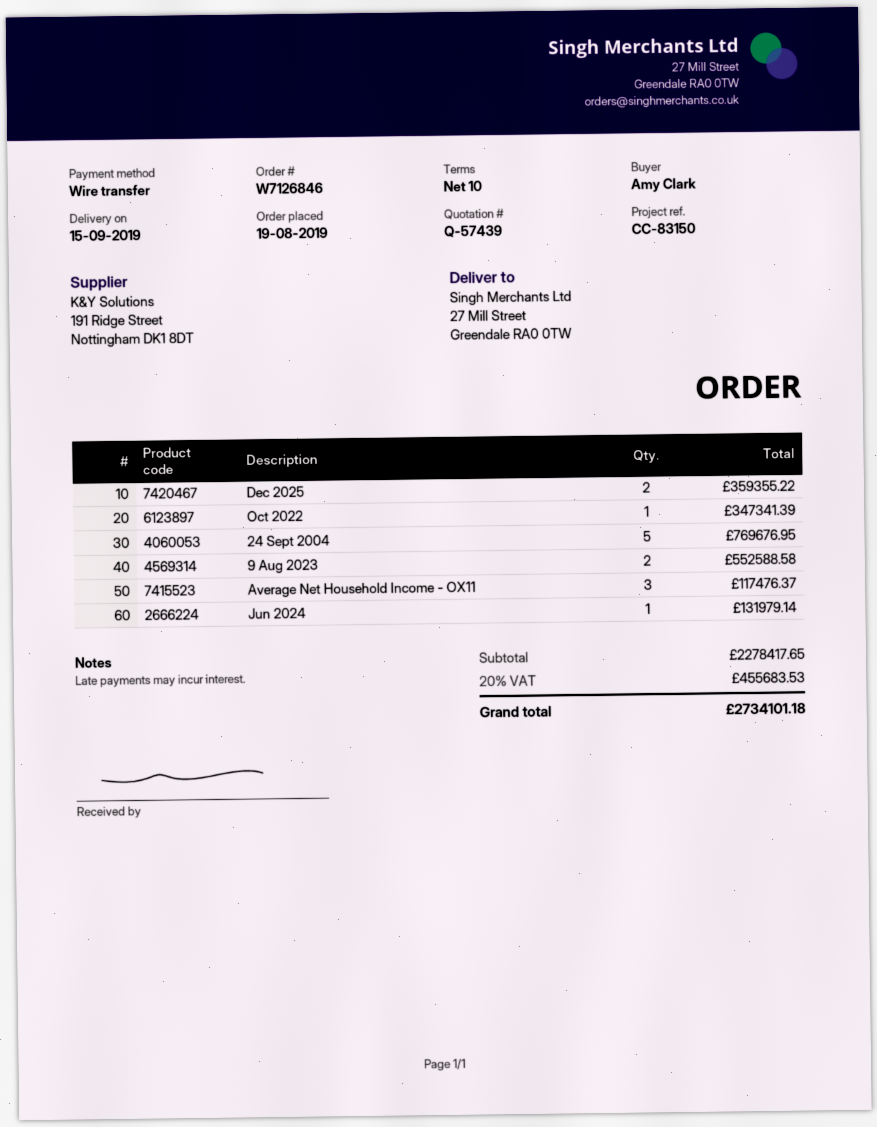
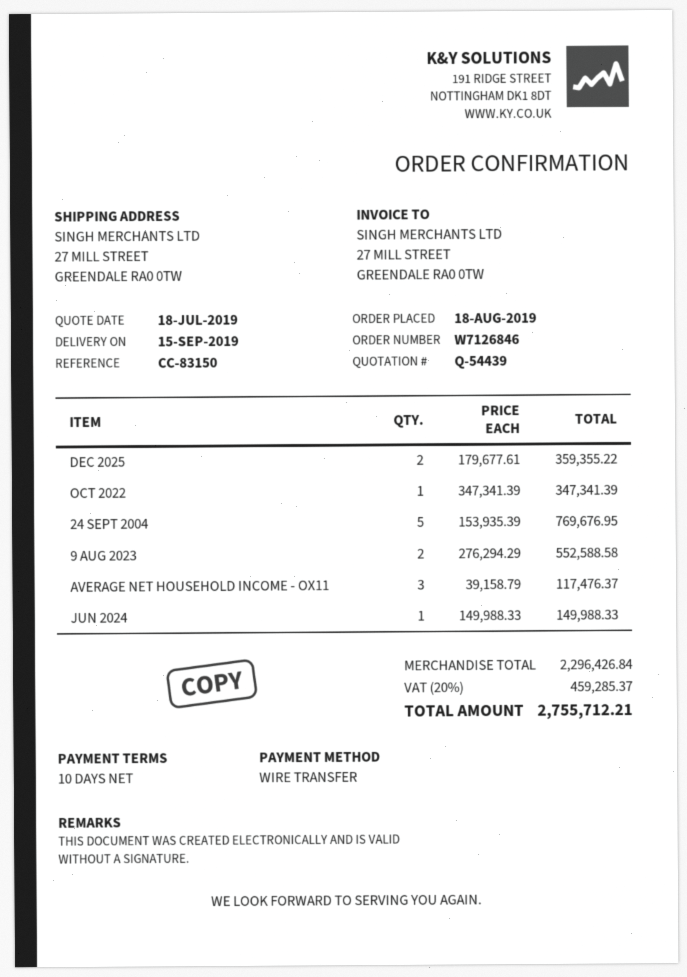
quote number: Q-57439 -> Q-54439
order date: 2019-08-19 -> 2019-08-18
Jun 2024: 1 for 131979.14 -> 1 for 149988.33
subtotal: 2278417.65 -> 2296426.84
tax: 20% = 455683.53 -> 20% = 459285.37
total: 2734101.18 -> 2755712.21

